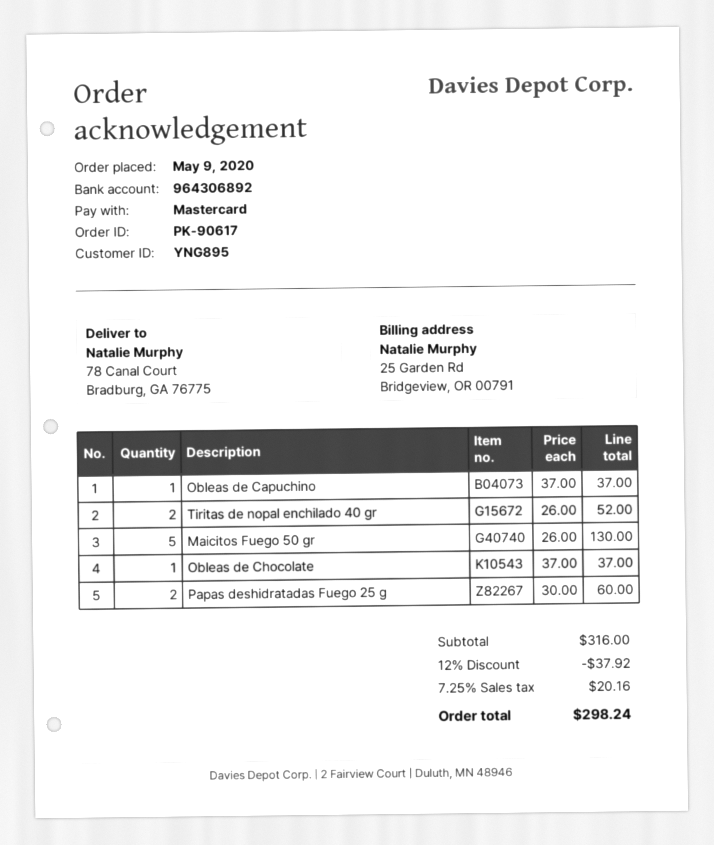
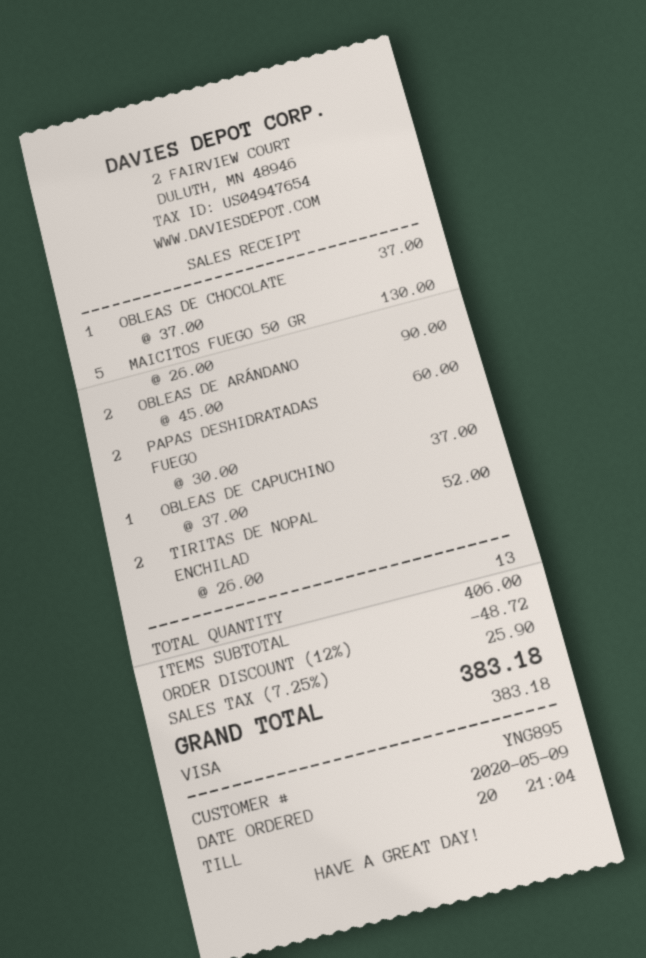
payment method: Mastercard -> Visa
OBLEAS DE ARÁNDANO: none -> 2 x 45.00 = 90.00
subtotal: 316.00 -> 406.00
discount: 12% = 37.92 -> 12% = 48.72
tax: 7.25% = 20.16 -> 7.25% = 25.90
total: 298.24 -> 383.18

